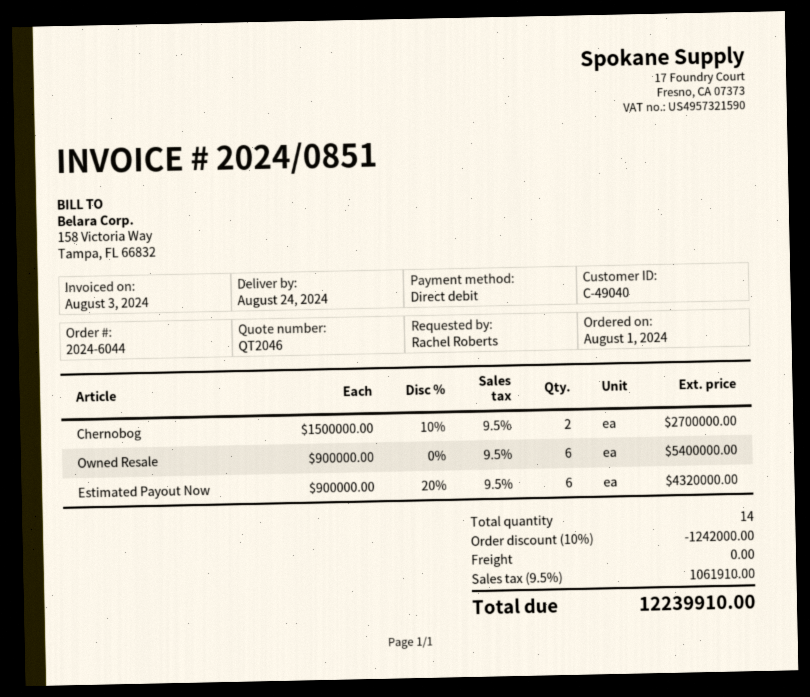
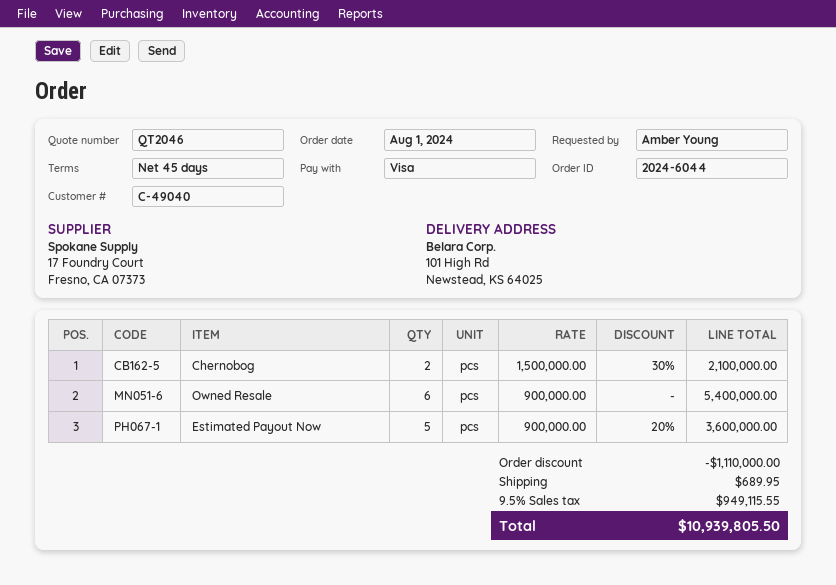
ordered by: Rachel Roberts -> Amber Young
payment method: direct debit -> Visa
Chernobog: 2 x 1500000.00 - 10% = 2700000.00 -> 2 x 1500000.00 - 30% = 2100000.00
Estimated Payout Now: 6 x 900000.00 - 20% = 4320000.00 -> 5 x 900000.00 - 20% = 3600000.00
discount: 1242000.00 -> 1110000.00
shipping: 0.00 -> 689.95
tax: 9.5% = 1061910.00 -> 9.5% = 949115.55
total: 12239910.00 -> 10939805.50

